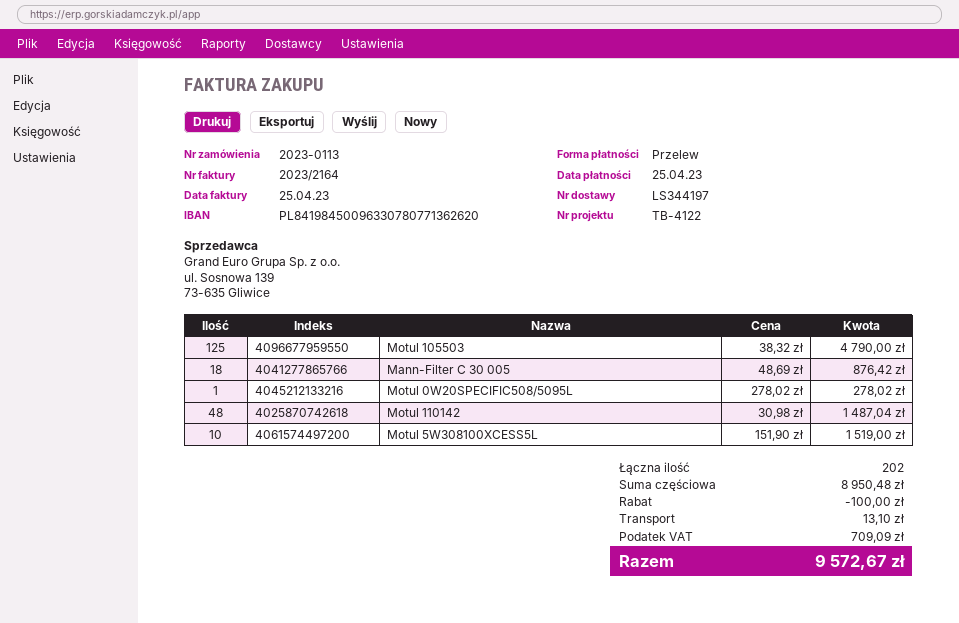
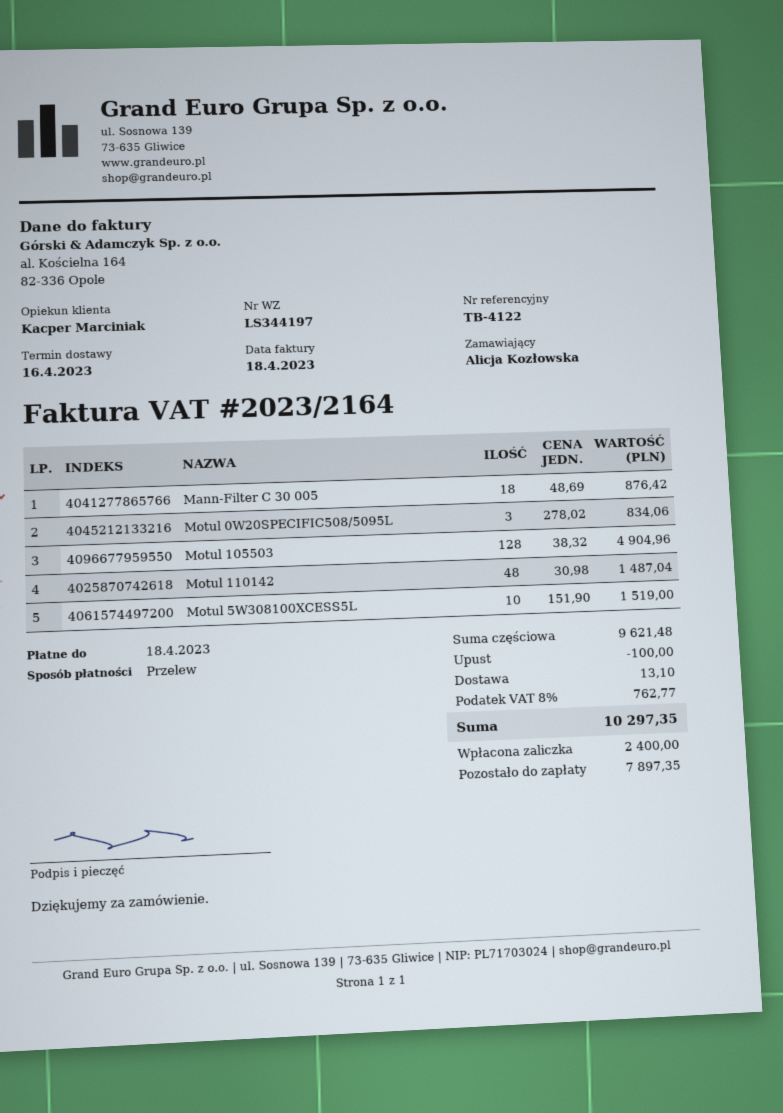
invoice date: 2023-04-25 -> 2023-04-18
due date: 2023-04-25 -> 2023-04-18
Motul 105503: 125 x 38.32 = 4790.00 -> 128 x 38.32 = 4904.96
Motul 0W20SPECIFIC508/5095L: 1 x 278.02 = 278.02 -> 3 x 278.02 = 834.06
subtotal: 8950.48 -> 9621.48
tax: 709.09 -> 762.77
total: 9572.67 -> 10297.35

